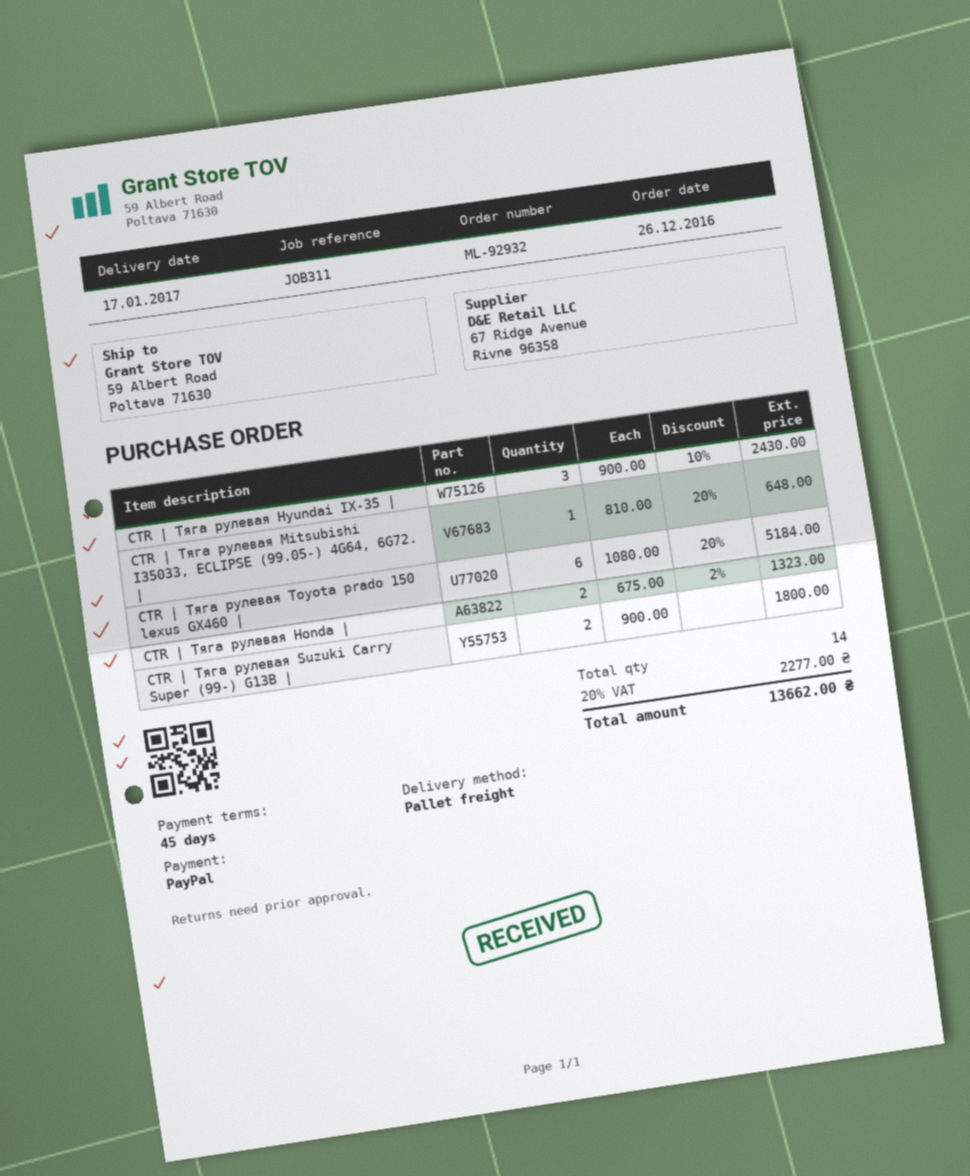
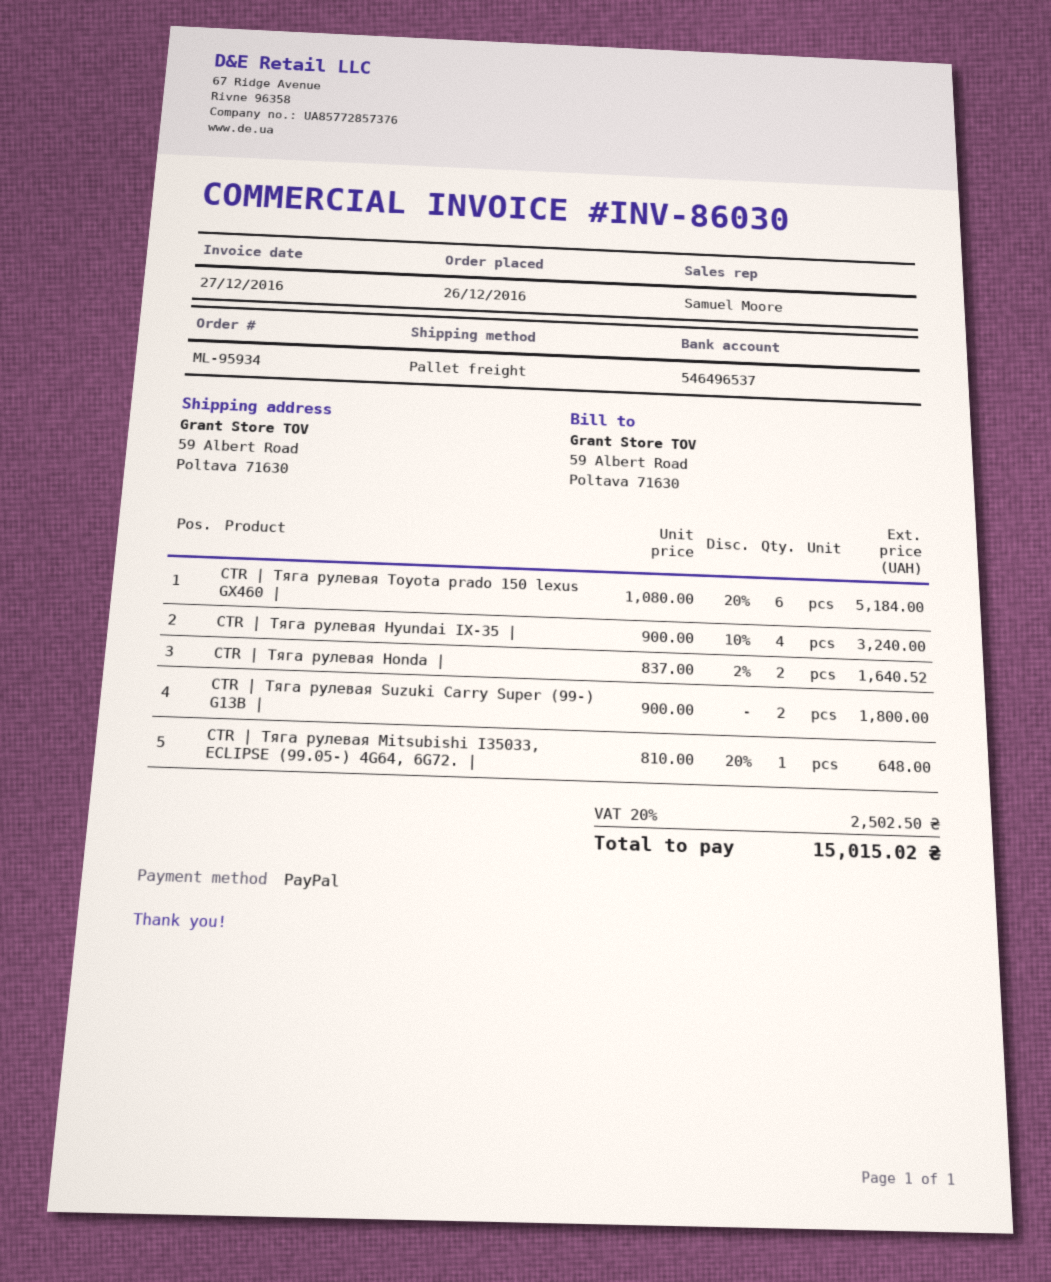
order number: ML-92932 -> ML-95934
CTR | Тяга рулевая Hyundai IX-35 |: 3 x 900.00 - 10% = 2430.00 -> 4 x 900.00 - 10% = 3240.00
CTR | Тяга рулевая Honda |: 2 x 675.00 - 2% = 1323.00 -> 2 x 837.00 - 2% = 1640.52
tax: 20% = 2277.00 -> 20% = 2502.50
total: 13662.00 -> 15015.02

